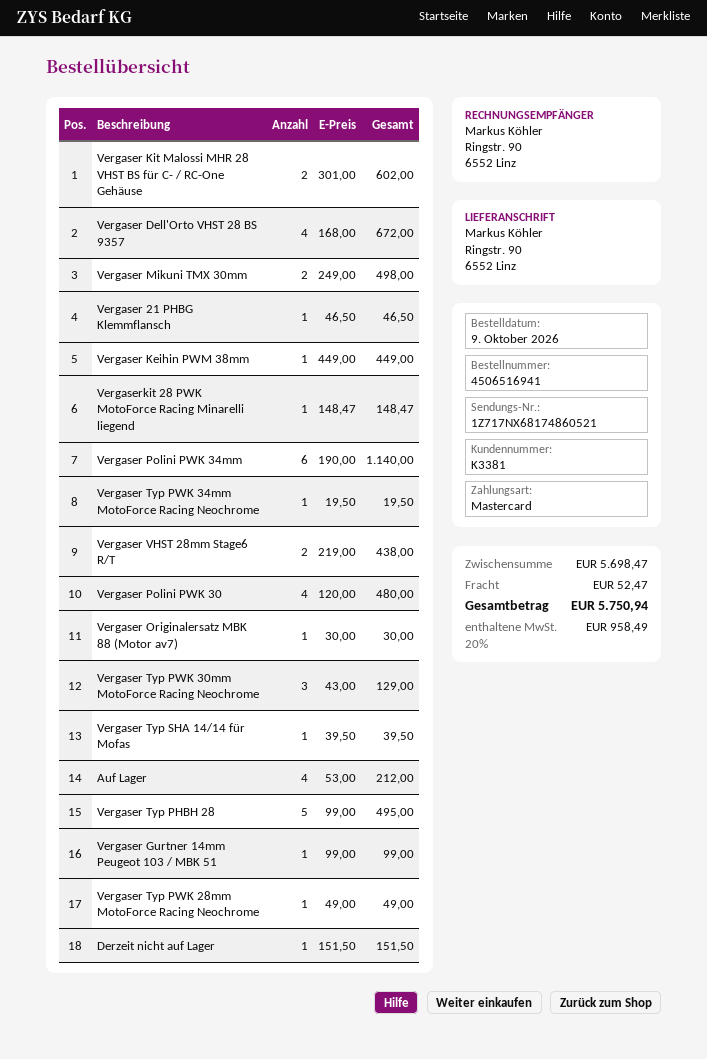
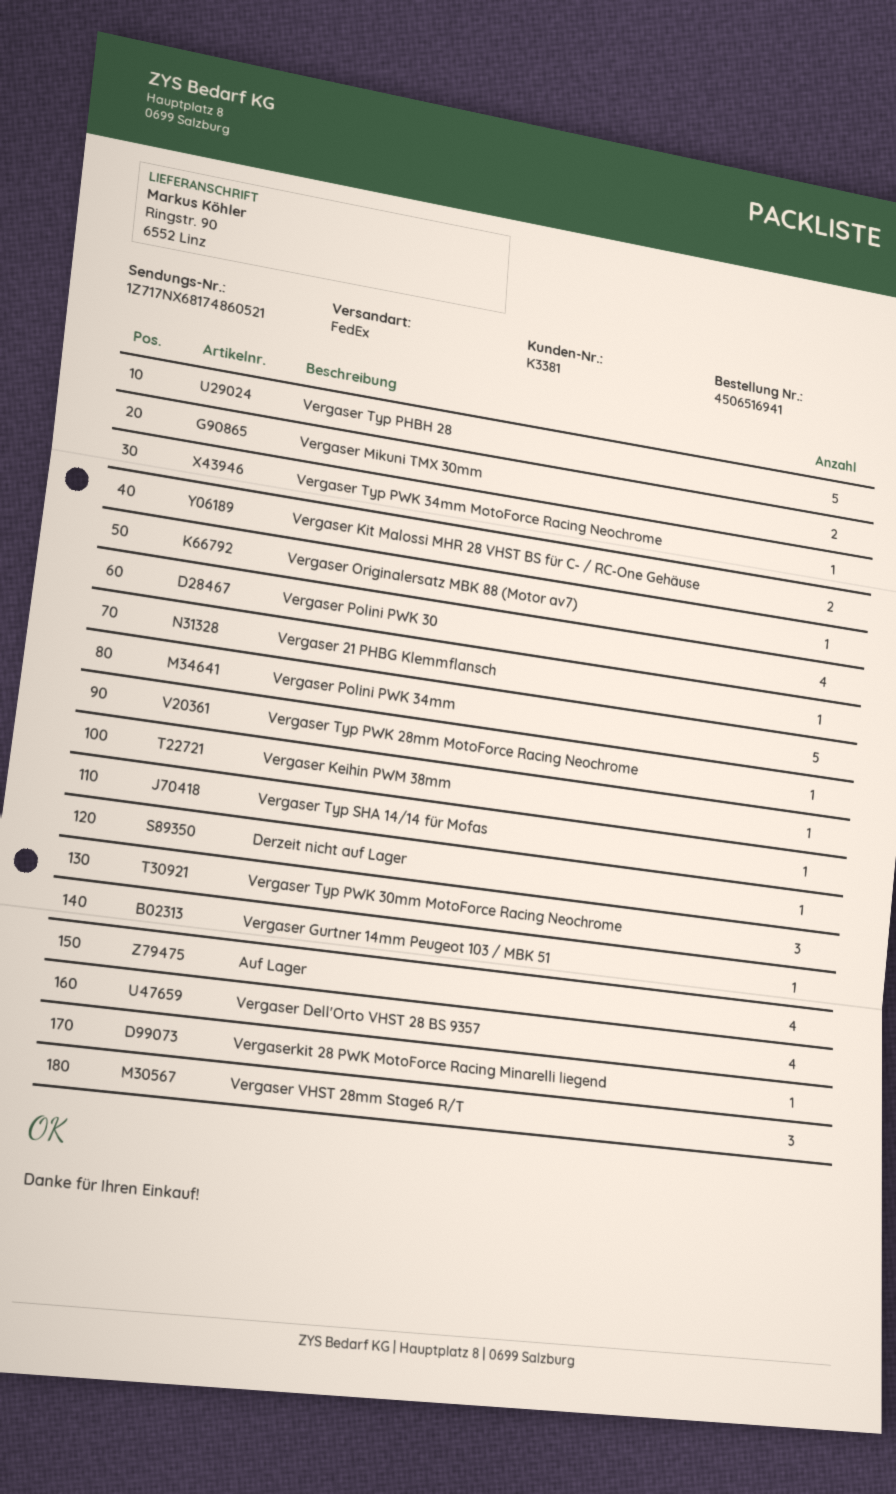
Vergaser Polini PWK 34mm: 6 -> 5
Vergaser VHST 28mm Stage6 R/T: 2 -> 3

